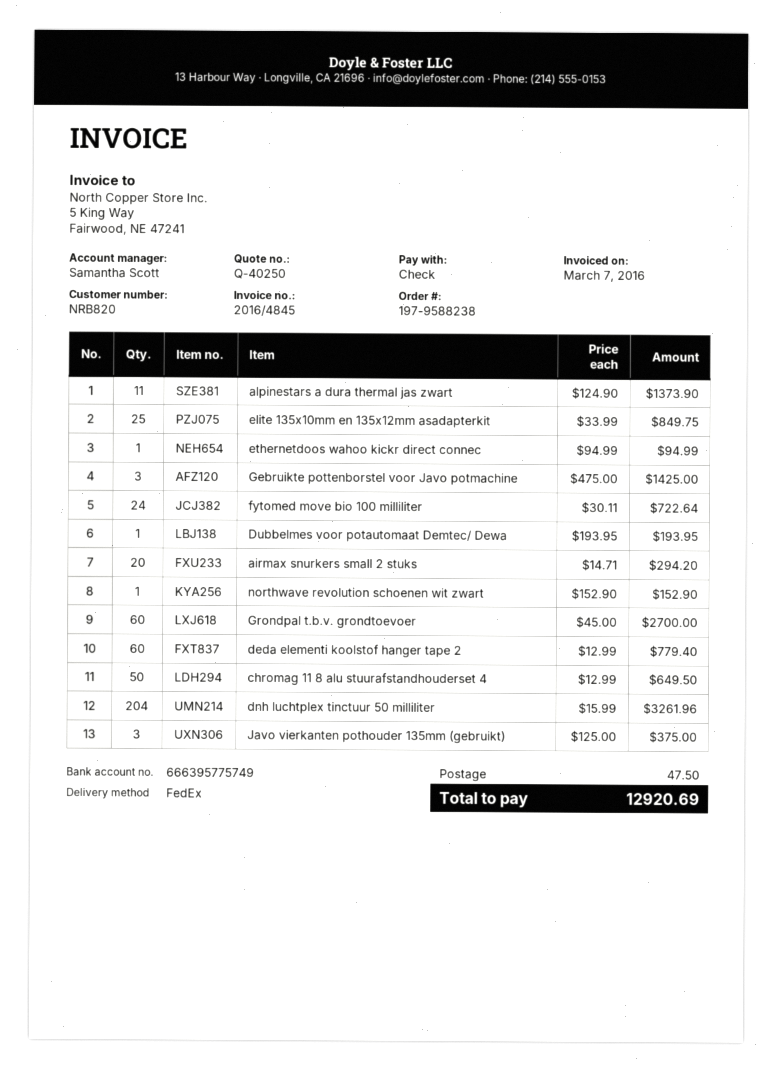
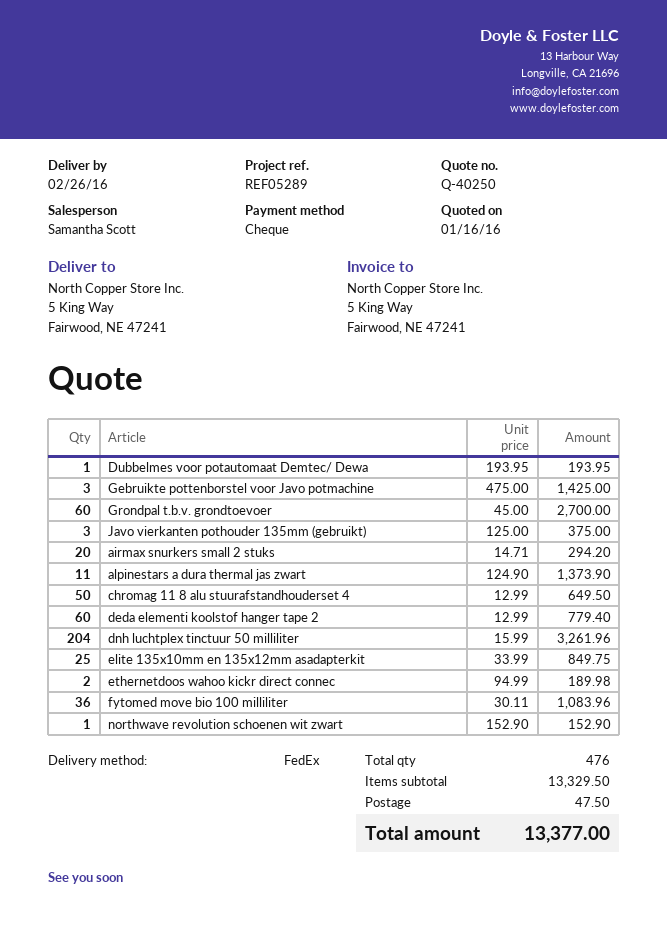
ethernetdoos wahoo kickr direct connec: 1 x 94.99 = 94.99 -> 2 x 94.99 = 189.98
fytomed move bio 100 milliliter: 24 x 30.11 = 722.64 -> 36 x 30.11 = 1083.96
total: 12920.69 -> 13377.00

